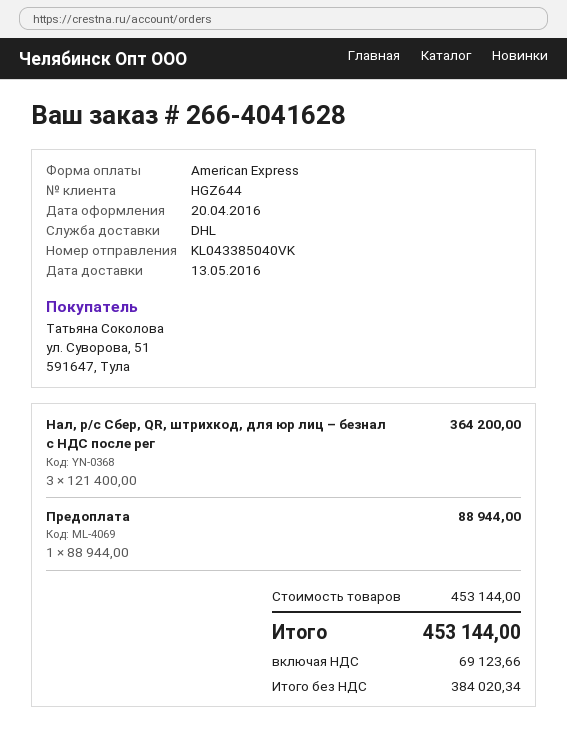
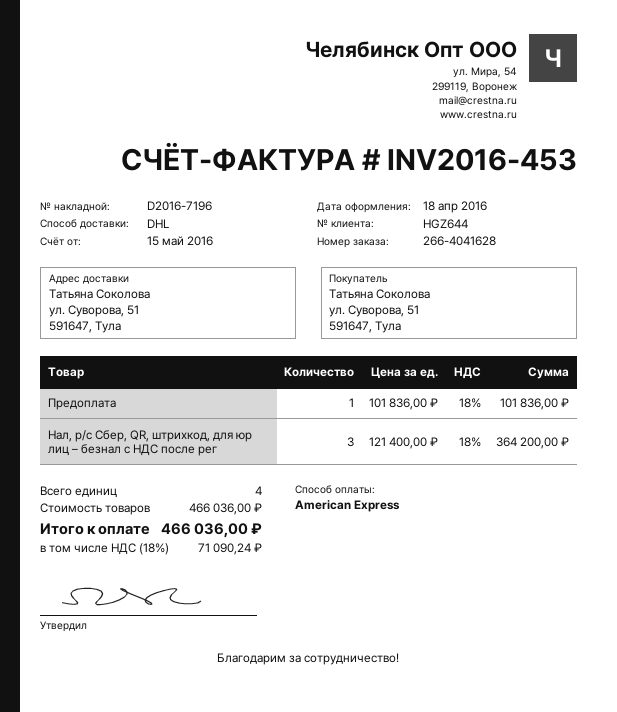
order date: 2016-04-20 -> 2016-04-18
Предоплата: 1 x 88944.00 = 88944.00 -> 1 x 101836.00 = 101836.00
subtotal: 453144.00 -> 466036.00
tax: 69123.66 -> 71090.24
total: 453144.00 -> 466036.00

